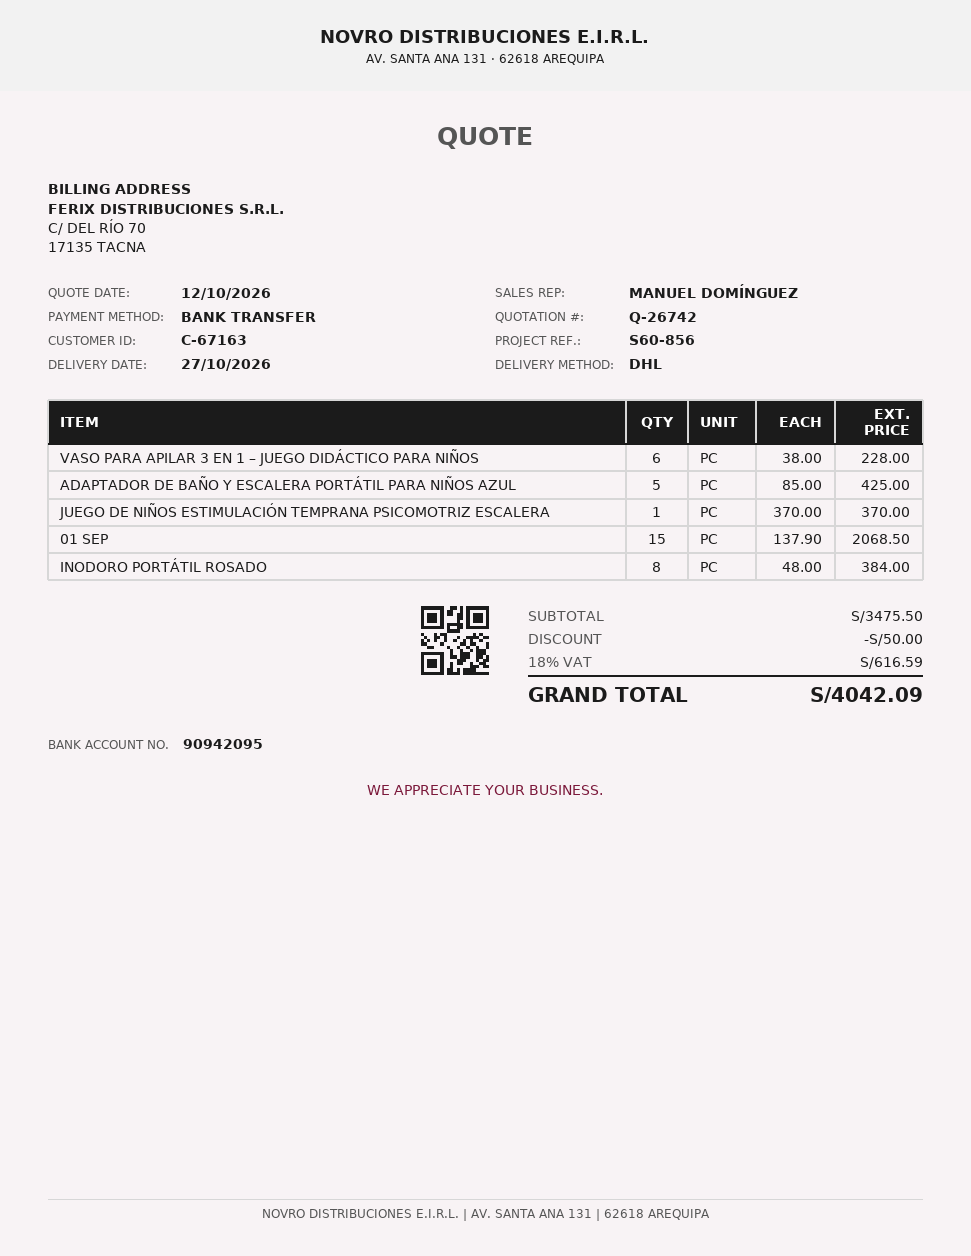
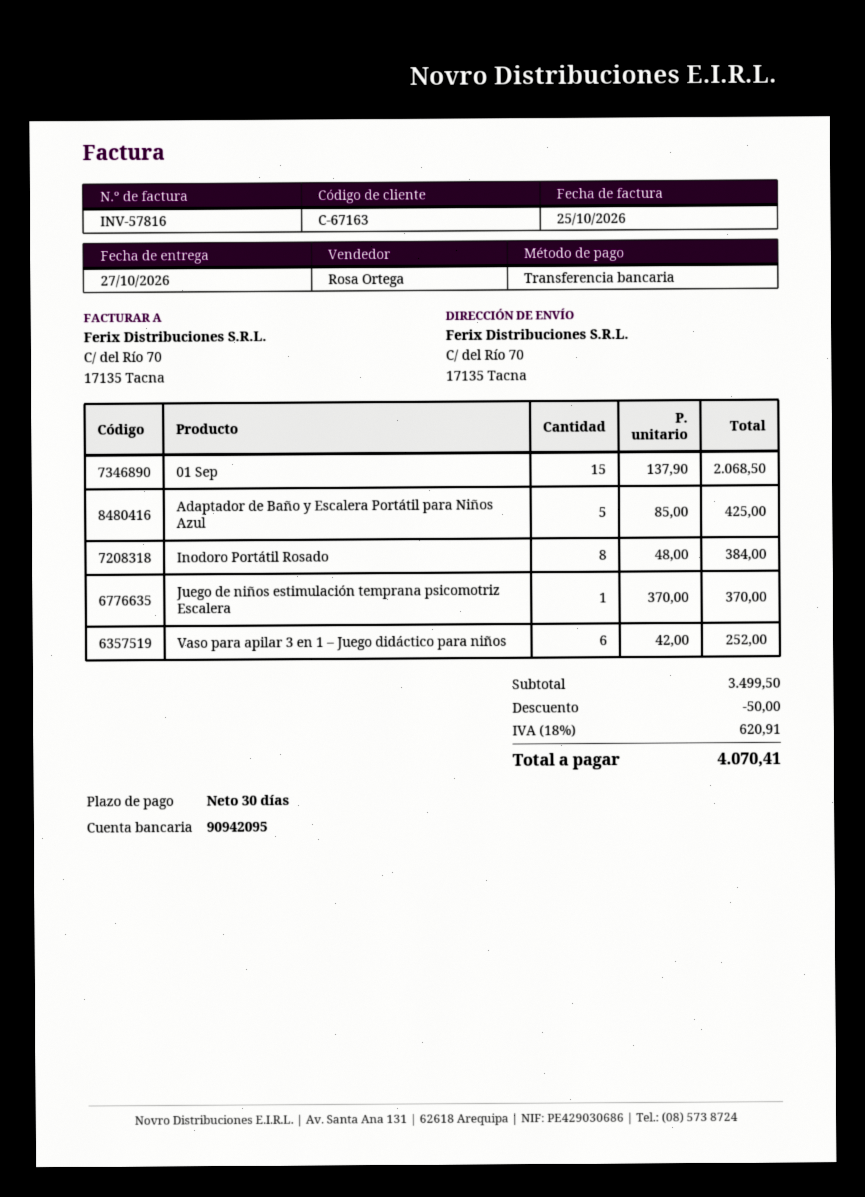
sales rep: MANUEL DOMÍNGUEZ -> Rosa Ortega
VASO PARA APILAR 3 EN 1 – JUEGO DIDÁCTICO PARA NIÑOS: 6 x 38.00 = 228.00 -> 6 x 42.00 = 252.00
subtotal: 3475.50 -> 3499.50
tax: 18% = 616.59 -> 18% = 620.91
total: 4042.09 -> 4070.41

